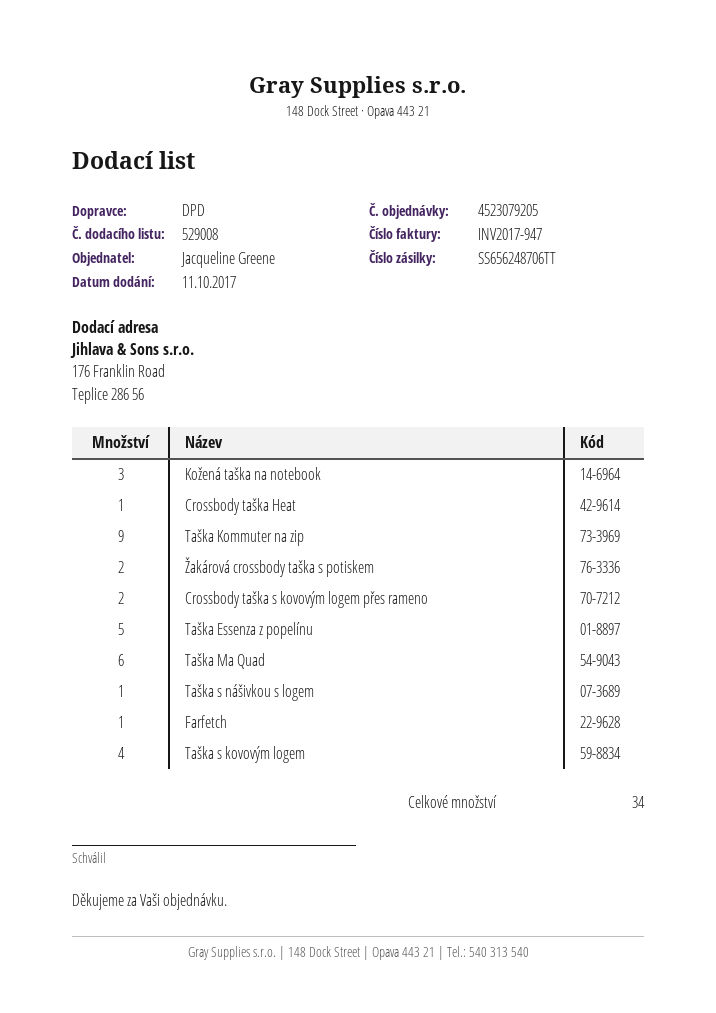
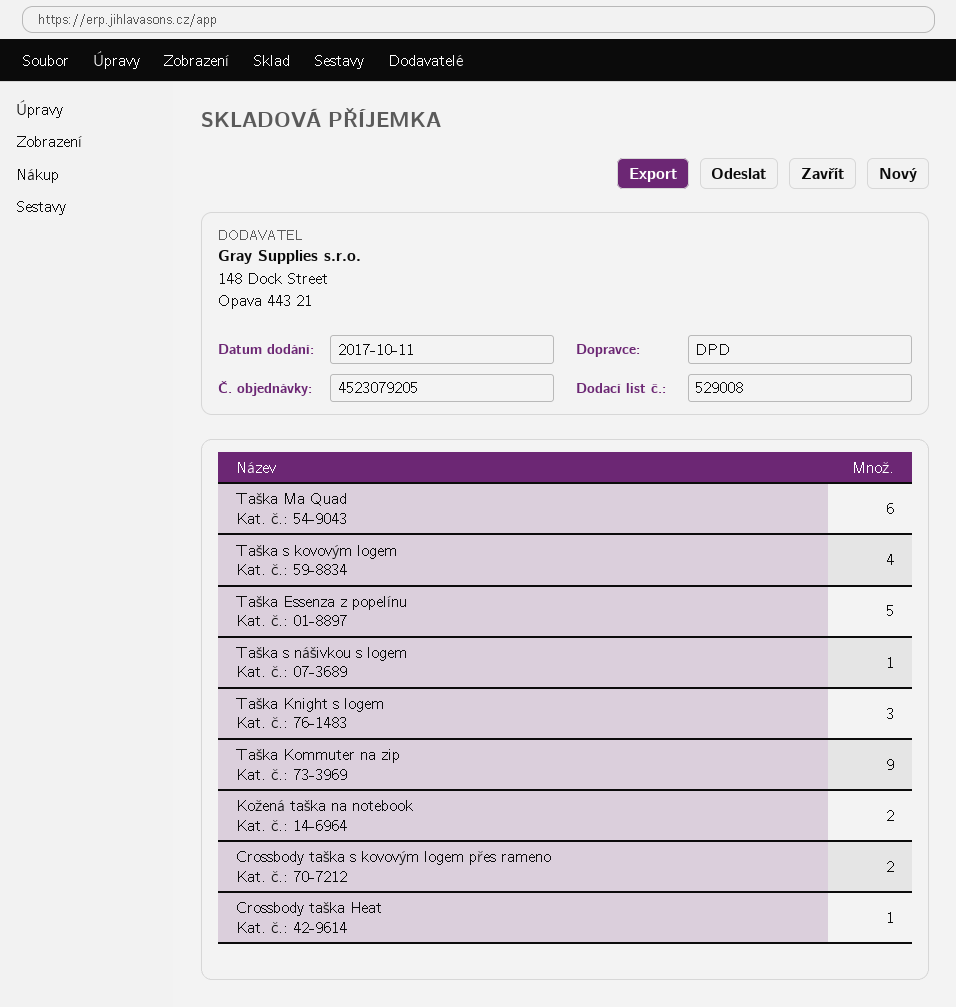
Kožená taška na notebook: 3 -> 2
Žakárová crossbody taška s potiskem: 2 -> none
Farfetch: 1 -> none
Taška Knight s logem: none -> 3

